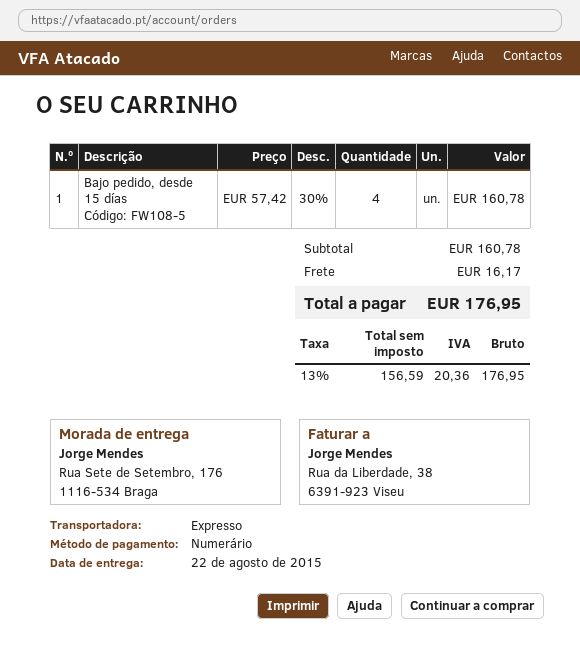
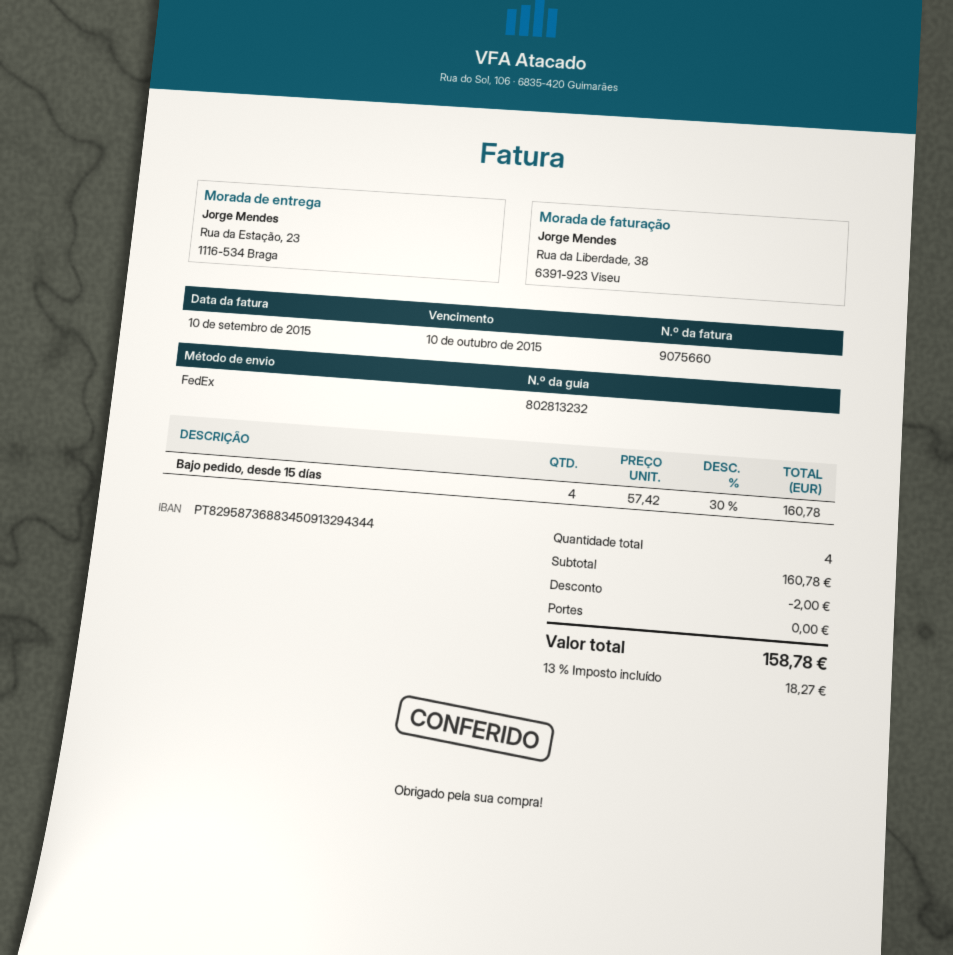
shipping method: express -> FedEx
ship to: Rua Sete de Setembro, 176, 1116-534 Braga -> Rua da Estação, 23, 1116-534 Braga
discount: none -> 2.00
shipping: 16.17 -> 0.00
tax: 13% = 20.36 -> 13% = 18.27
total: 176.95 -> 158.78

